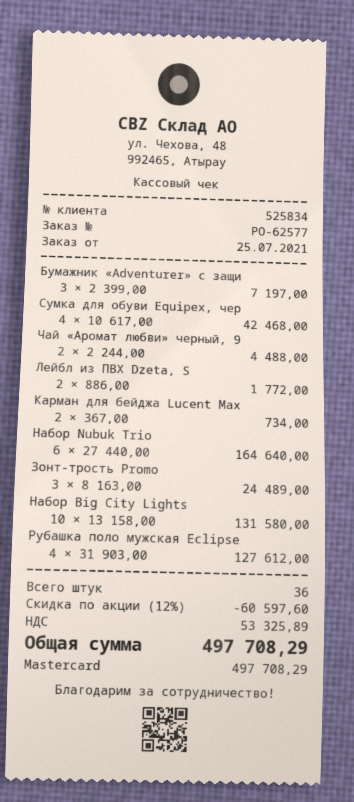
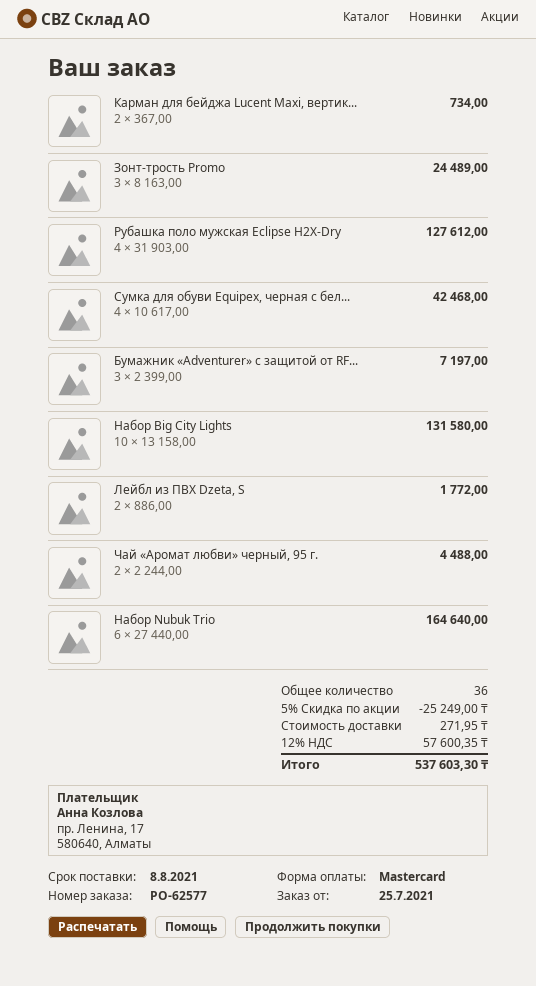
discount: 12% = 60597.60 -> 5% = 25249.00
shipping: none -> 271.95
tax: 53325.89 -> 57600.35
total: 497708.29 -> 537603.30

